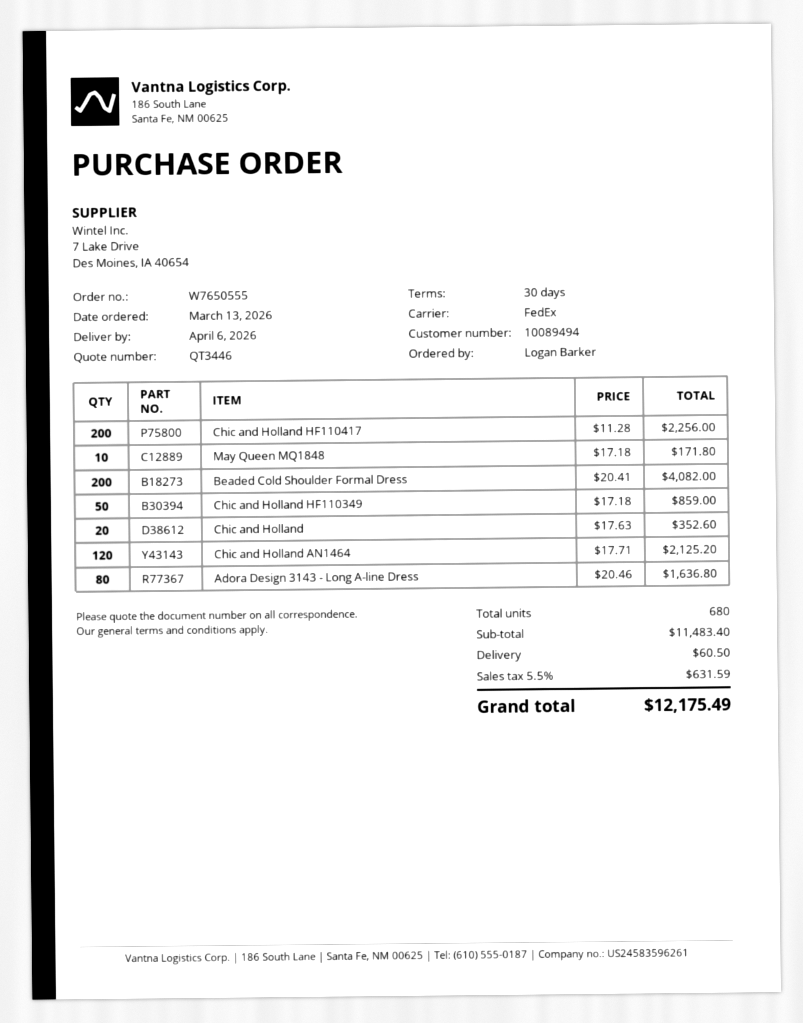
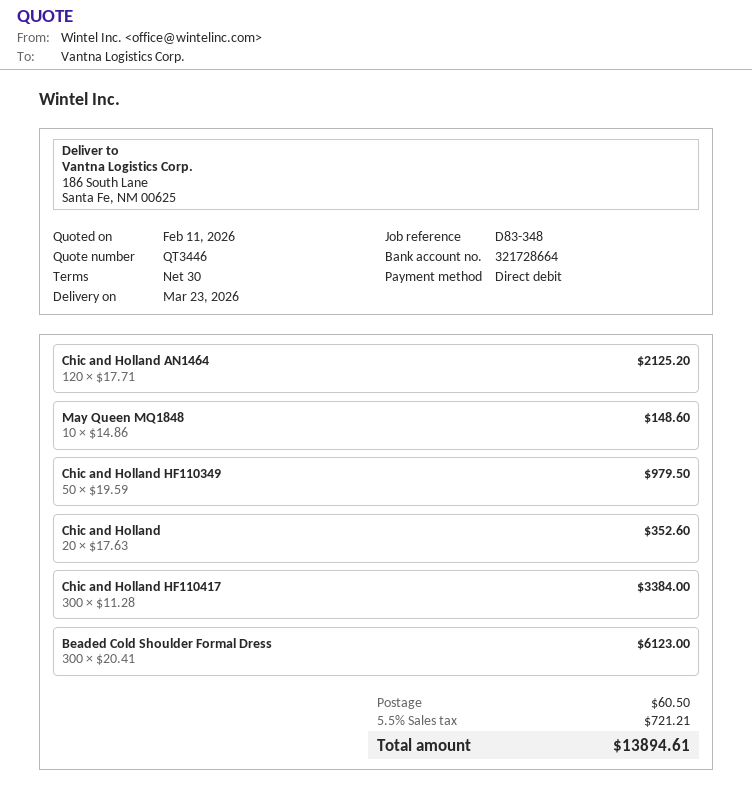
delivery date: 2026-04-06 -> 2026-03-23
Chic and Holland HF110417: 200 x 11.28 = 2256.00 -> 300 x 11.28 = 3384.00
May Queen MQ1848: 10 x 17.18 = 171.80 -> 10 x 14.86 = 148.60
Beaded Cold Shoulder Formal Dress: 200 x 20.41 = 4082.00 -> 300 x 20.41 = 6123.00
Chic and Holland HF110349: 50 x 17.18 = 859.00 -> 50 x 19.59 = 979.50
Adora Design 3143 - Long A-line Dress: 80 x 20.46 = 1636.80 -> none
tax: 5.5% = 631.59 -> 5.5% = 721.21
total: 12175.49 -> 13894.61

